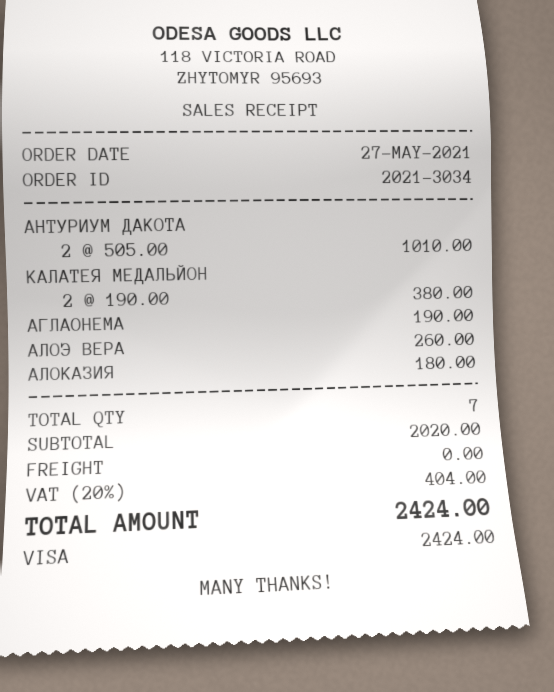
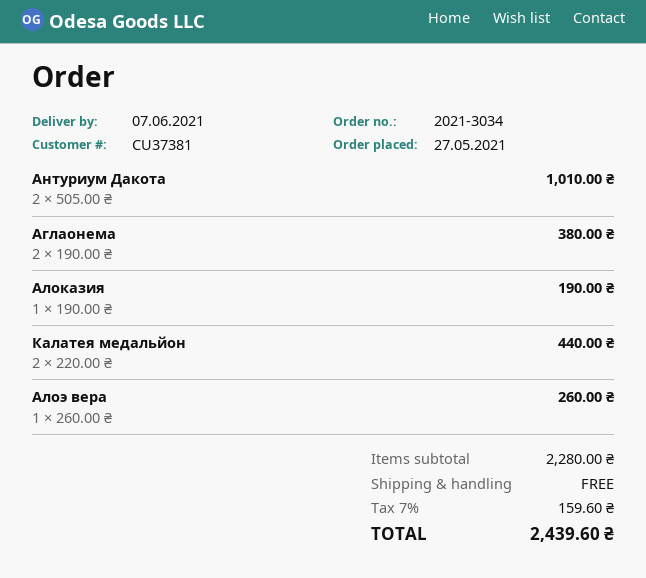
КАЛАТЕЯ МЕДАЛЬЙОН: 2 x 190.00 = 380.00 -> 2 x 220.00 = 440.00
АГЛАОНЕМА: 1 x 190.00 = 190.00 -> 2 x 190.00 = 380.00
АЛОКАЗИЯ: 1 x 180.00 = 180.00 -> 1 x 190.00 = 190.00
subtotal: 2020.00 -> 2280.00
tax: 20% = 404.00 -> 7% = 159.60
total: 2424.00 -> 2439.60

